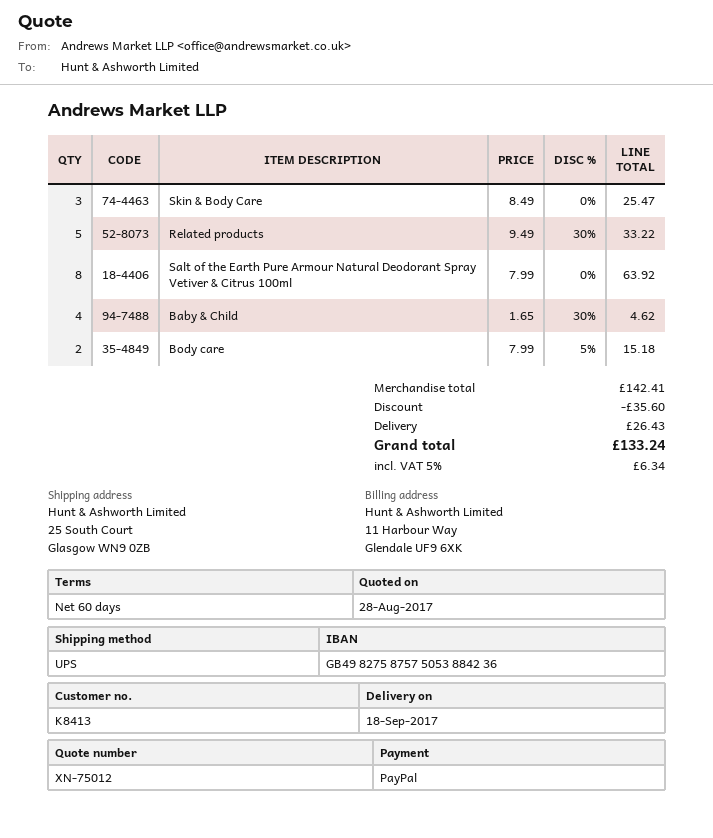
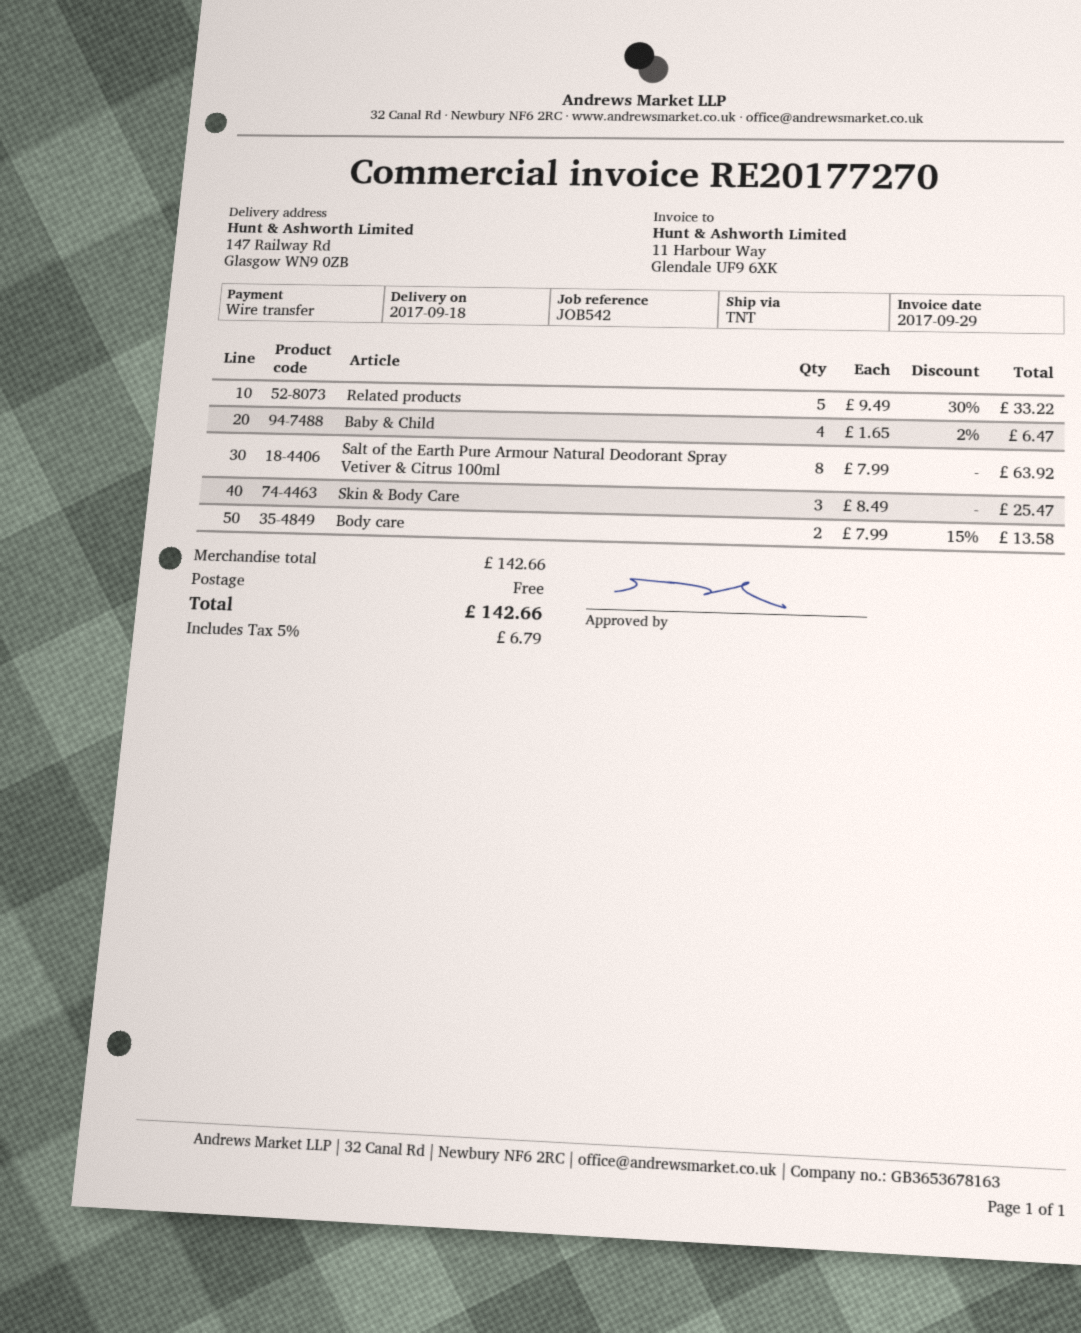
payment method: PayPal -> bank transfer
shipping method: UPS -> TNT
ship to: 25 South Court, Glasgow WN9 0ZB -> 147 Railway Rd, Glasgow WN9 0ZB
Baby & Child: 4 x 1.65 - 30% = 4.62 -> 4 x 1.65 - 2% = 6.47
Body care: 2 x 7.99 - 5% = 15.18 -> 2 x 7.99 - 15% = 13.58
subtotal: 142.41 -> 142.66
discount: 35.60 -> none
shipping: 26.43 -> 0.00
tax: 5% = 6.34 -> 5% = 6.79
total: 133.24 -> 142.66

